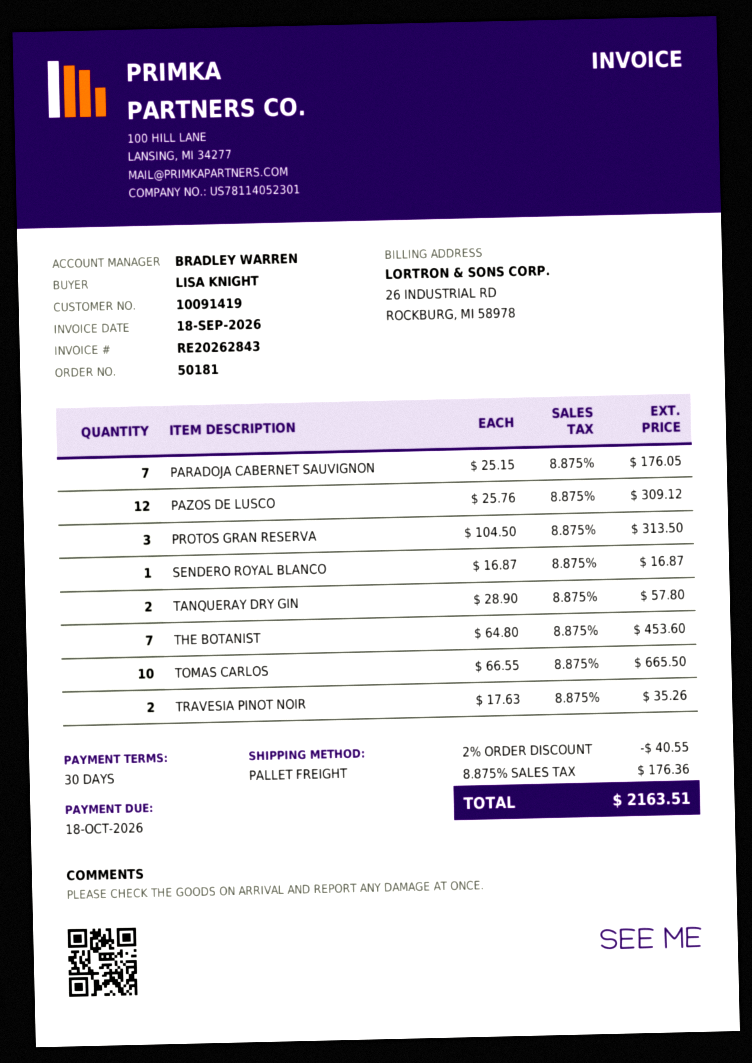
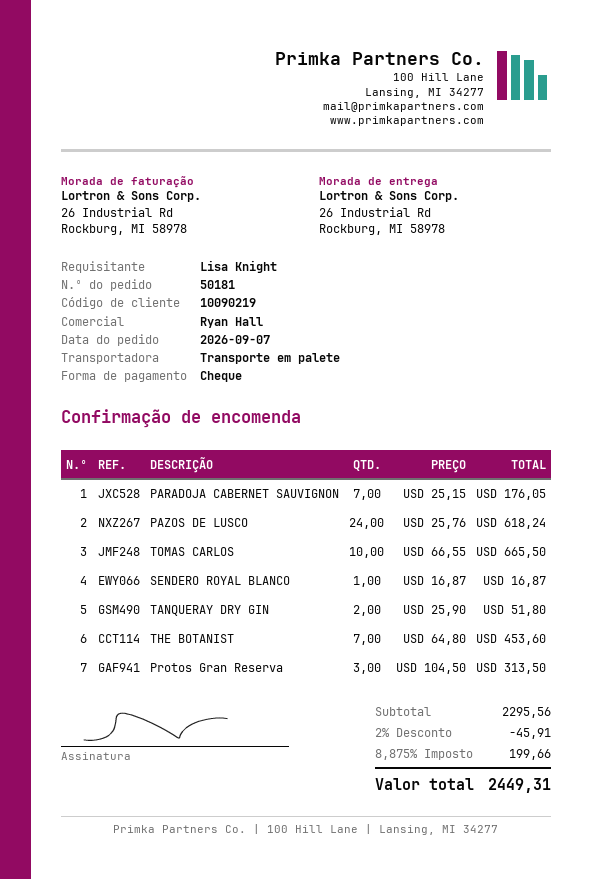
customer number: 10091419 -> 10090219
sales rep: BRADLEY WARREN -> Ryan Hall
PAZOS DE LUSCO: 12 x 25.76 = 309.12 -> 24 x 25.76 = 618.24
TANQUERAY DRY GIN: 2 x 28.90 = 57.80 -> 2 x 25.90 = 51.80
TRAVESIA PINOT NOIR: 2 x 17.63 = 35.26 -> none
discount: 2% = 40.55 -> 2% = 45.91
tax: 8.875% = 176.36 -> 8.875% = 199.66
total: 2163.51 -> 2449.31

